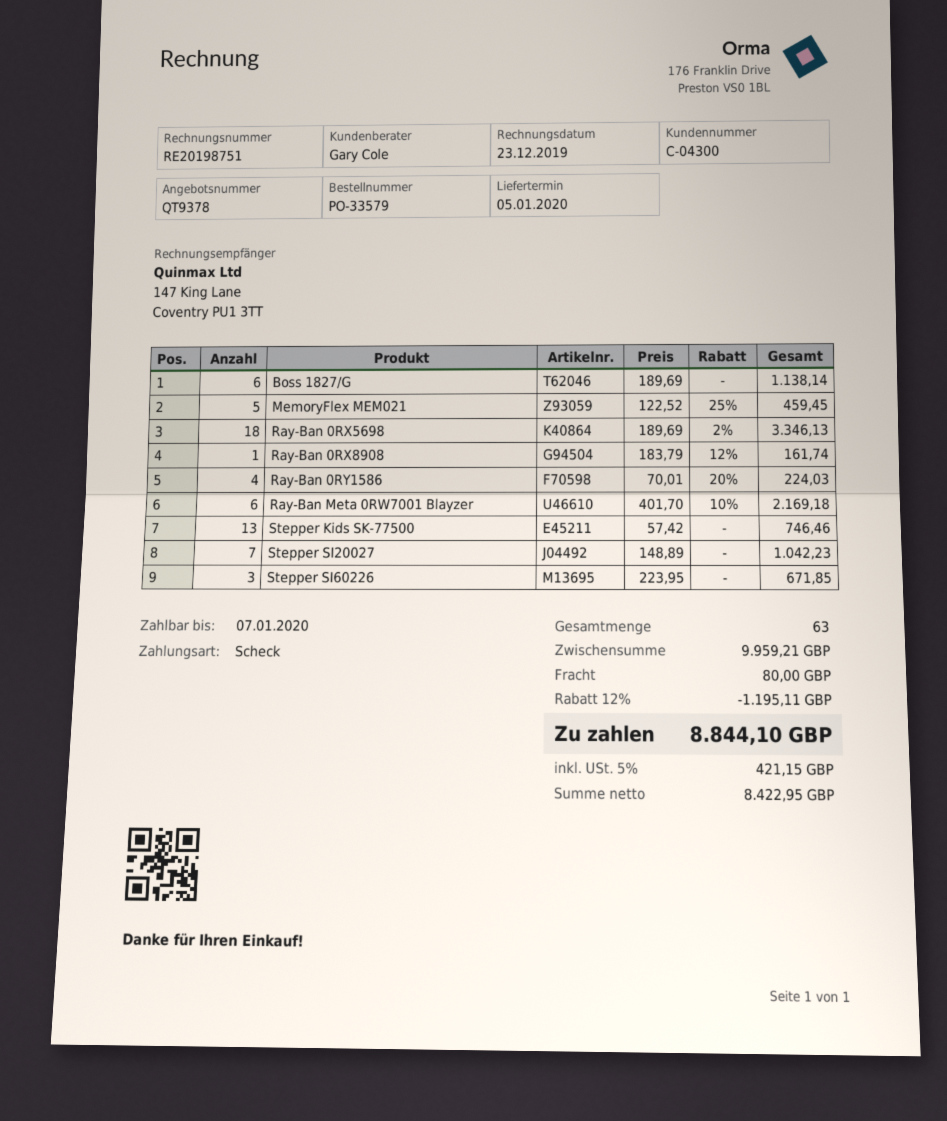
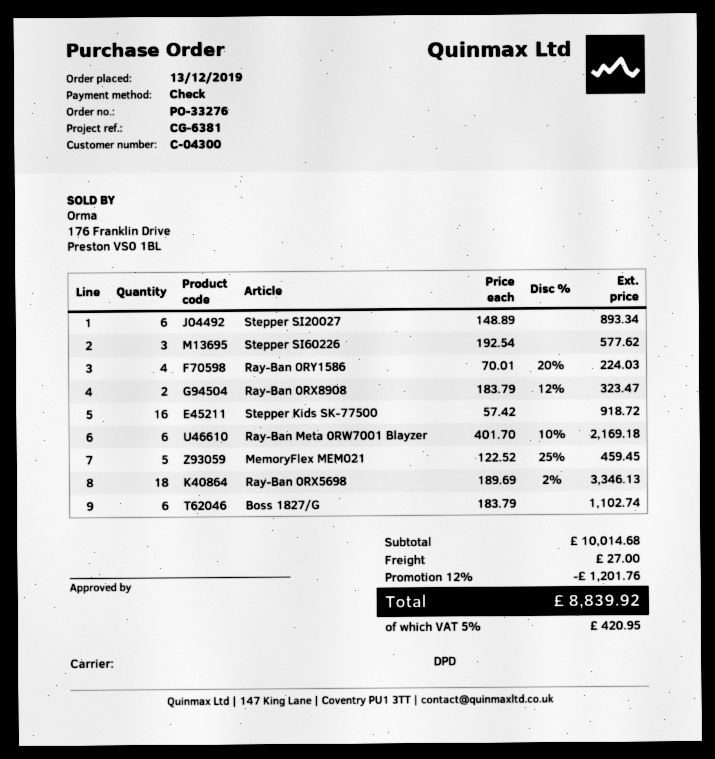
order number: PO-33579 -> PO-33276
Boss 1827/G: 6 x 189.69 = 1138.14 -> 6 x 183.79 = 1102.74
Ray-Ban 0RX8908: 1 x 183.79 - 12% = 161.74 -> 2 x 183.79 - 12% = 323.47
Stepper Kids SK-77500: 13 x 57.42 = 746.46 -> 16 x 57.42 = 918.72
Stepper SI20027: 7 x 148.89 = 1042.23 -> 6 x 148.89 = 893.34
Stepper SI60226: 3 x 223.95 = 671.85 -> 3 x 192.54 = 577.62
subtotal: 9959.21 -> 10014.68
discount: 12% = 1195.11 -> 12% = 1201.76
shipping: 80.00 -> 27.00
tax: 5% = 421.15 -> 5% = 420.95
total: 8844.10 -> 8839.92

